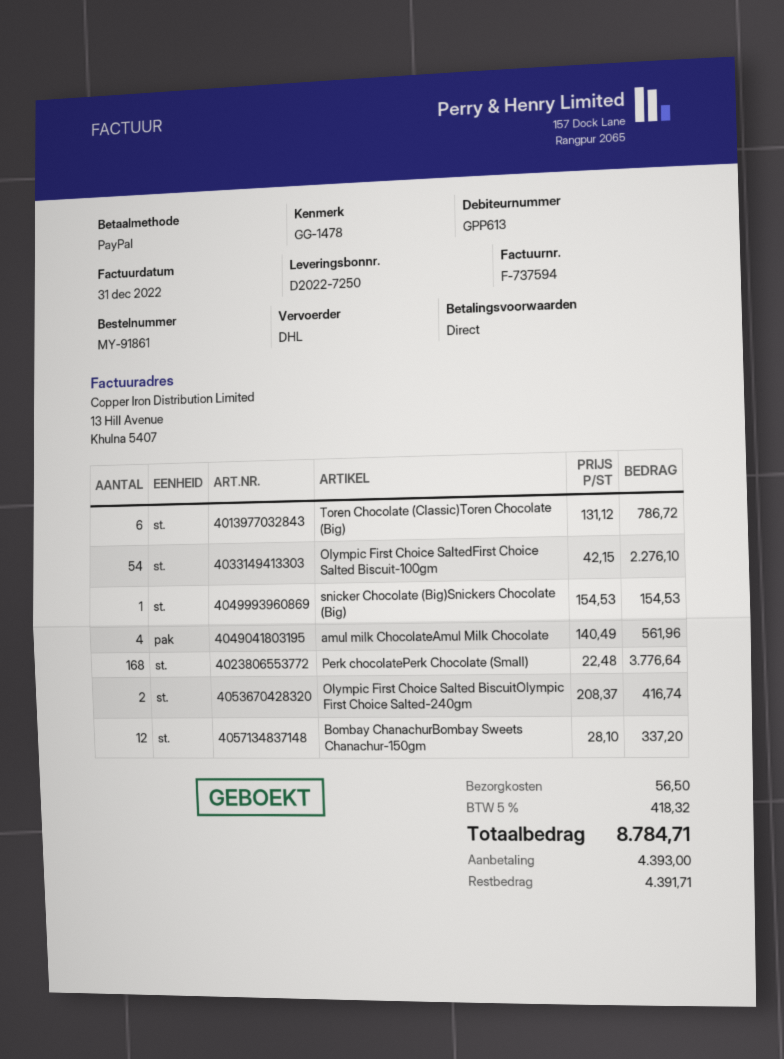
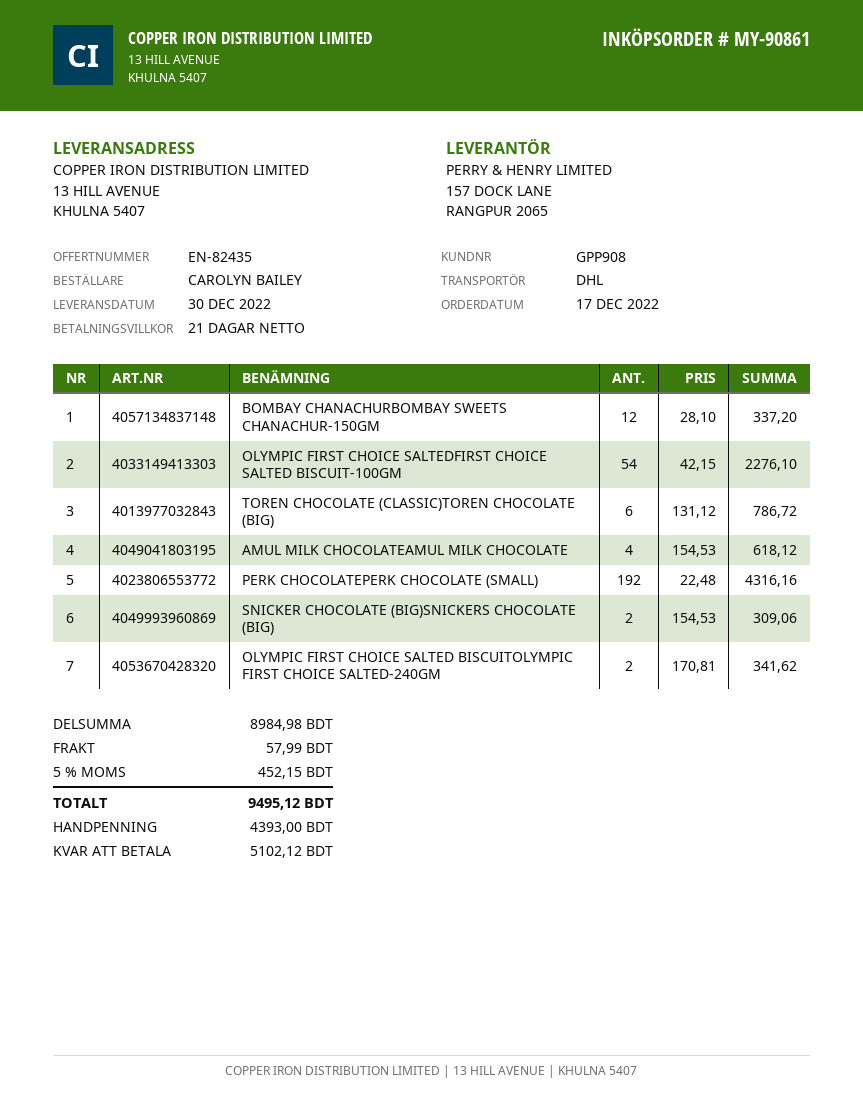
order number: MY-91861 -> MY-90861
payment terms: on receipt -> 21 days
customer number: GPP613 -> GPP908
snicker Chocolate (Big)Snickers Chocolate (Big): 1 x 154.53 = 154.53 -> 2 x 154.53 = 309.06
amul milk ChocolateAmul Milk Chocolate: 4 x 140.49 = 561.96 -> 4 x 154.53 = 618.12
Perk chocolatePerk Chocolate (Small): 168 x 22.48 = 3776.64 -> 192 x 22.48 = 4316.16
Olympic First Choice Salted BiscuitOlympic First Choice Salted-240gm: 2 x 208.37 = 416.74 -> 2 x 170.81 = 341.62
shipping: 56.50 -> 57.99
tax: 5% = 418.32 -> 5% = 452.15
total: 8784.71 -> 9495.12
balance: 4391.71 -> 5102.12

